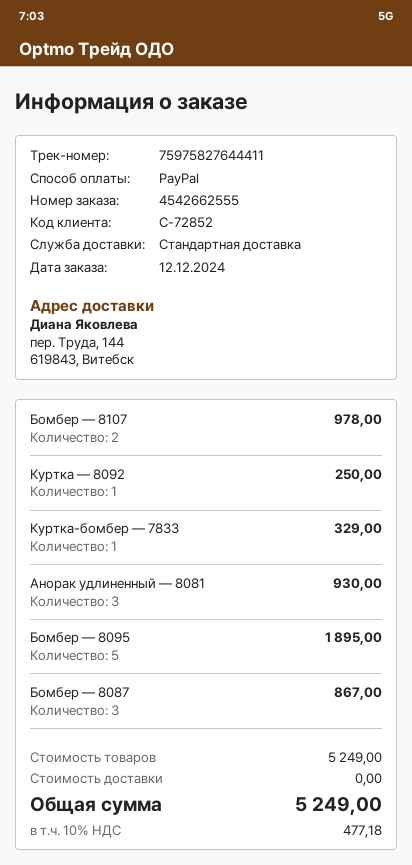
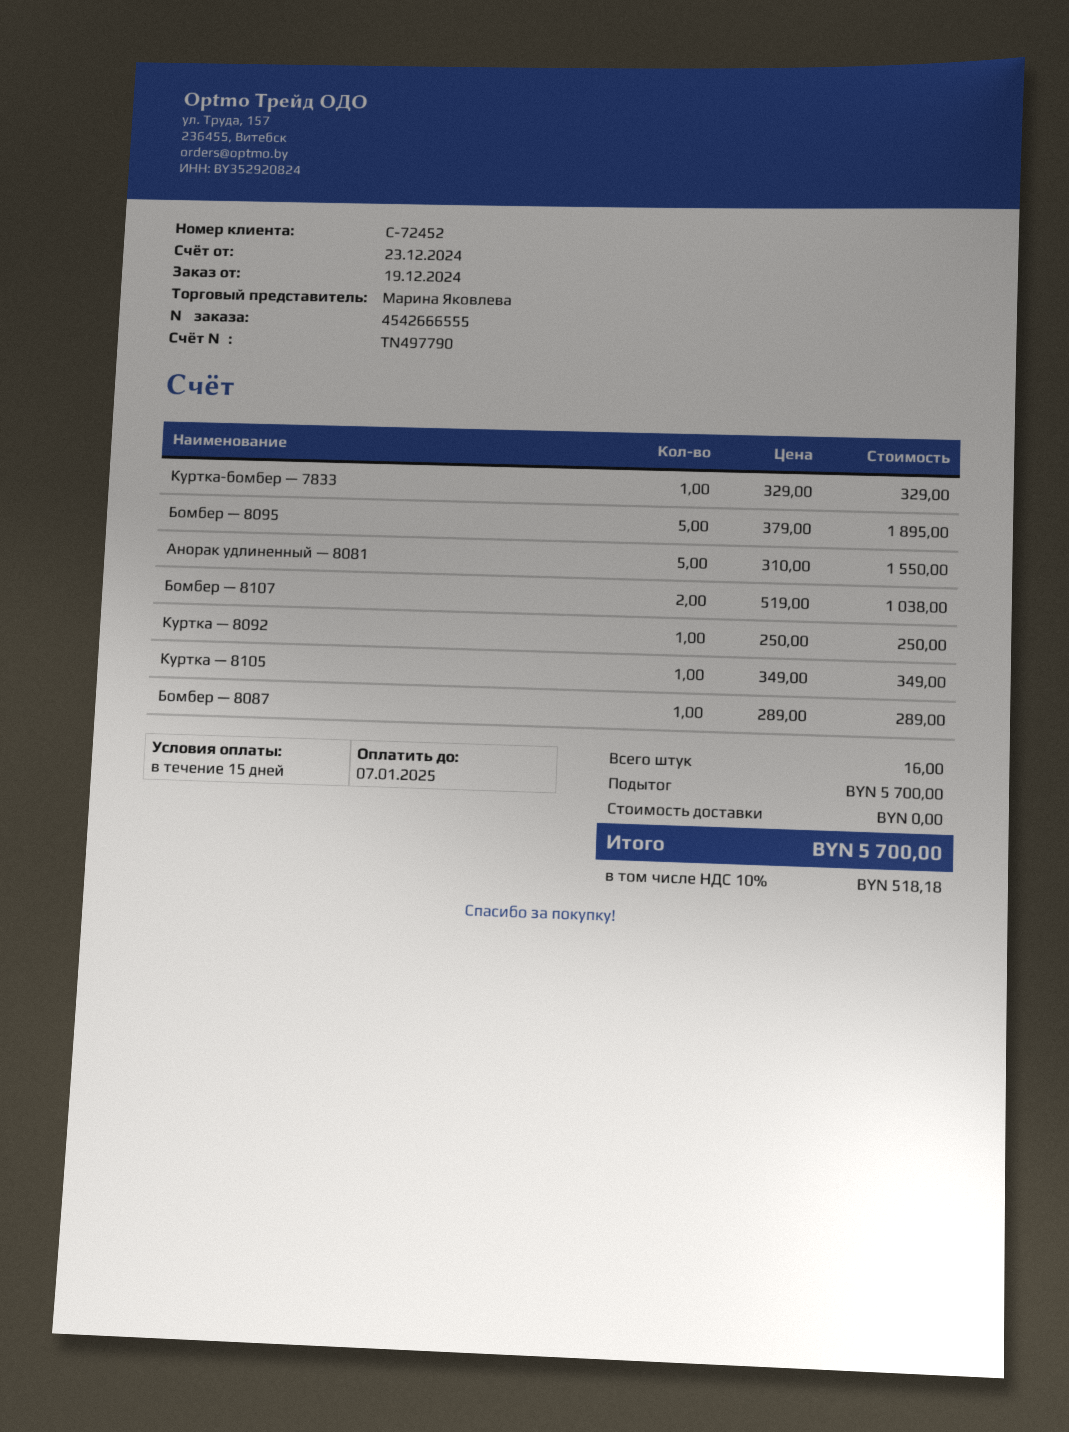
order number: 4542662555 -> 4542666555
order date: 2024-12-12 -> 2024-12-19
customer number: C-72852 -> C-72452
Бомбер — 8107: 2 for 978.00 -> 2 for 1038.00
Анорак удлиненный — 8081: 3 for 930.00 -> 5 for 1550.00
Бомбер — 8087: 3 for 867.00 -> 1 for 289.00
Куртка — 8105: none -> 1 for 349.00
subtotal: 5249.00 -> 5700.00
tax: 10% = 477.18 -> 10% = 518.18
total: 5249.00 -> 5700.00

